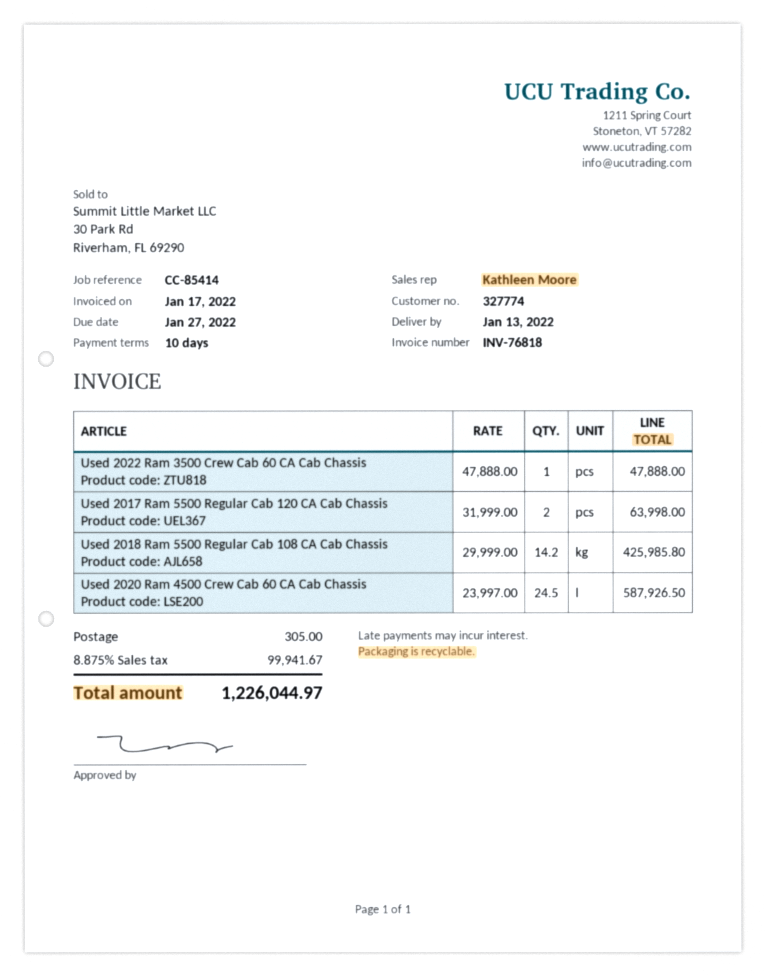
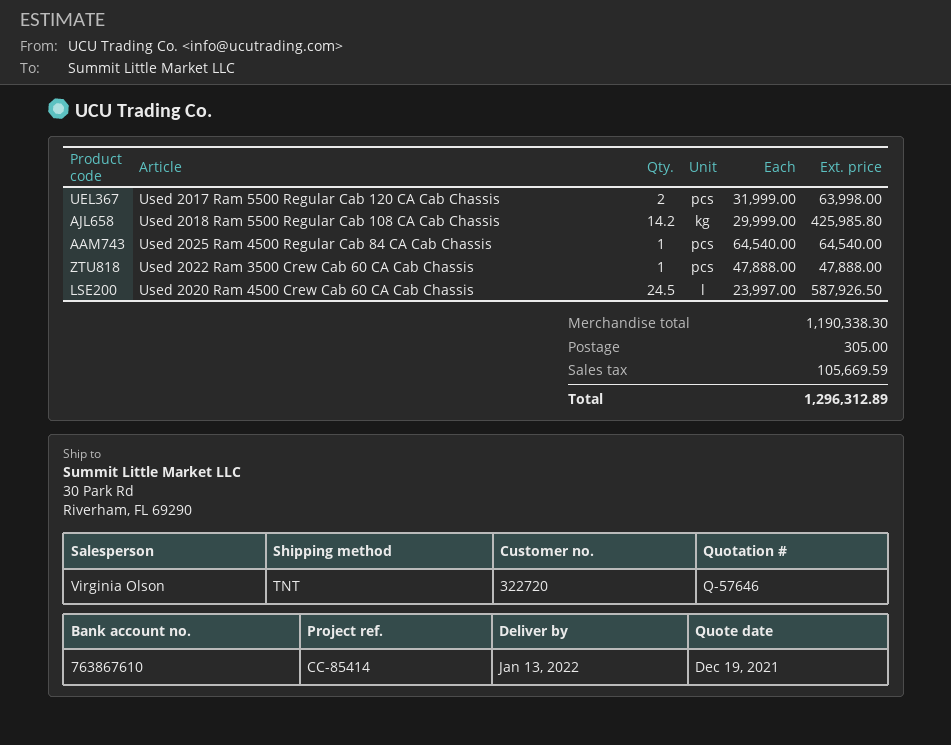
customer number: 327774 -> 322720
sales rep: Kathleen Moore -> Virginia Olson
Used 2025 Ram 4500 Regular Cab 84 CA Cab Chassis: none -> 1 x 64540.00 = 64540.00
tax: 99941.67 -> 105669.59
total: 1226044.97 -> 1296312.89

